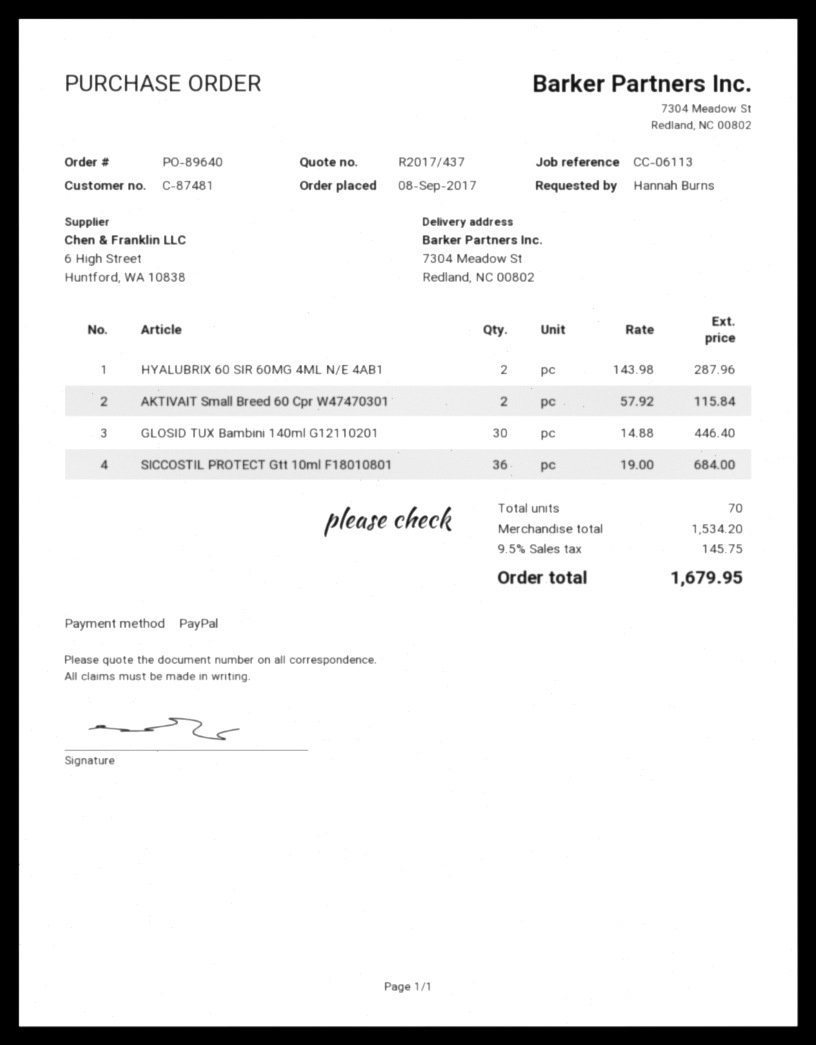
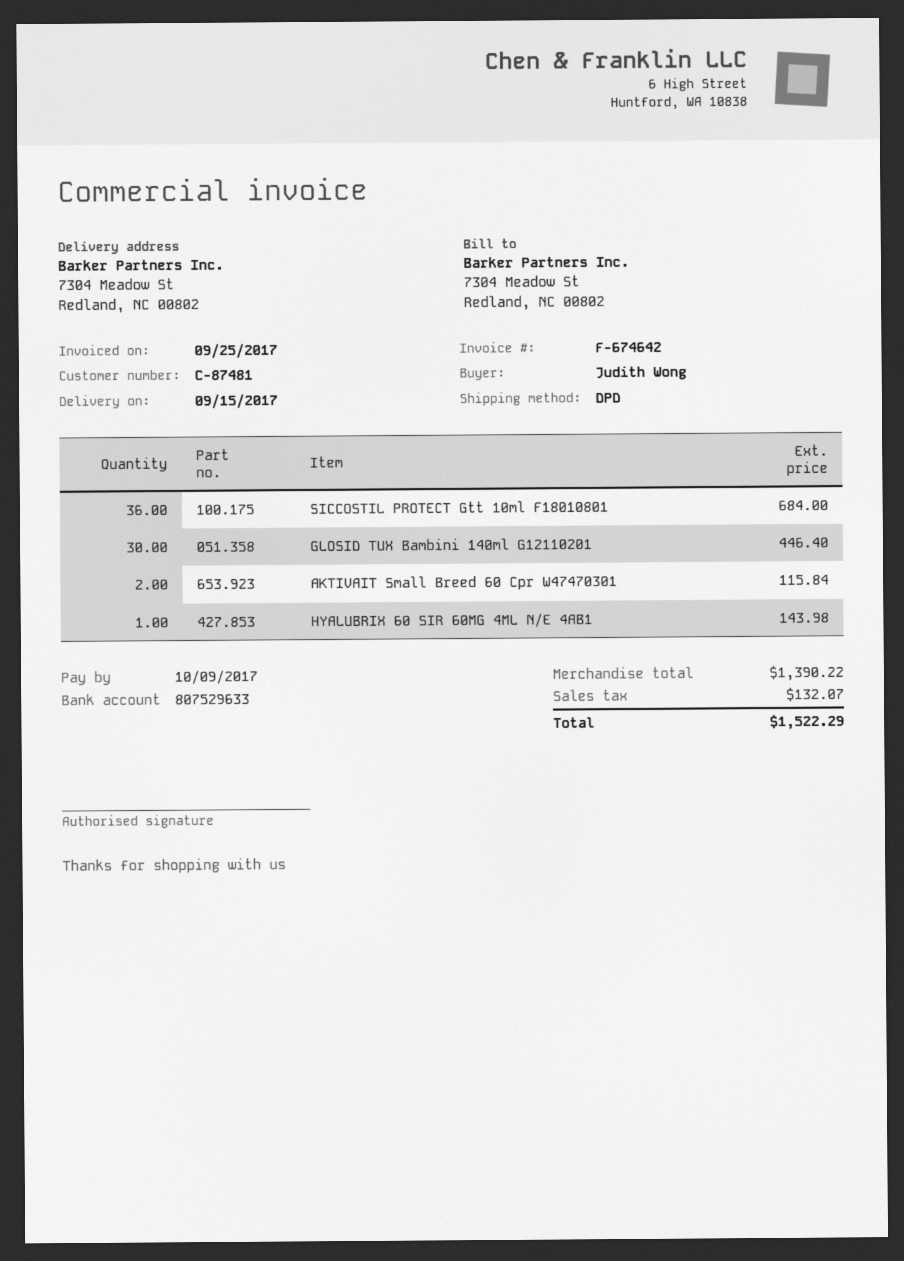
ordered by: Hannah Burns -> Judith Wong
HYALUBRIX 60 SIR 60MG 4ML N/E 4AB1: 2 for 287.96 -> 1 for 143.98
subtotal: 1534.20 -> 1390.22
tax: 145.75 -> 132.07
total: 1679.95 -> 1522.29

